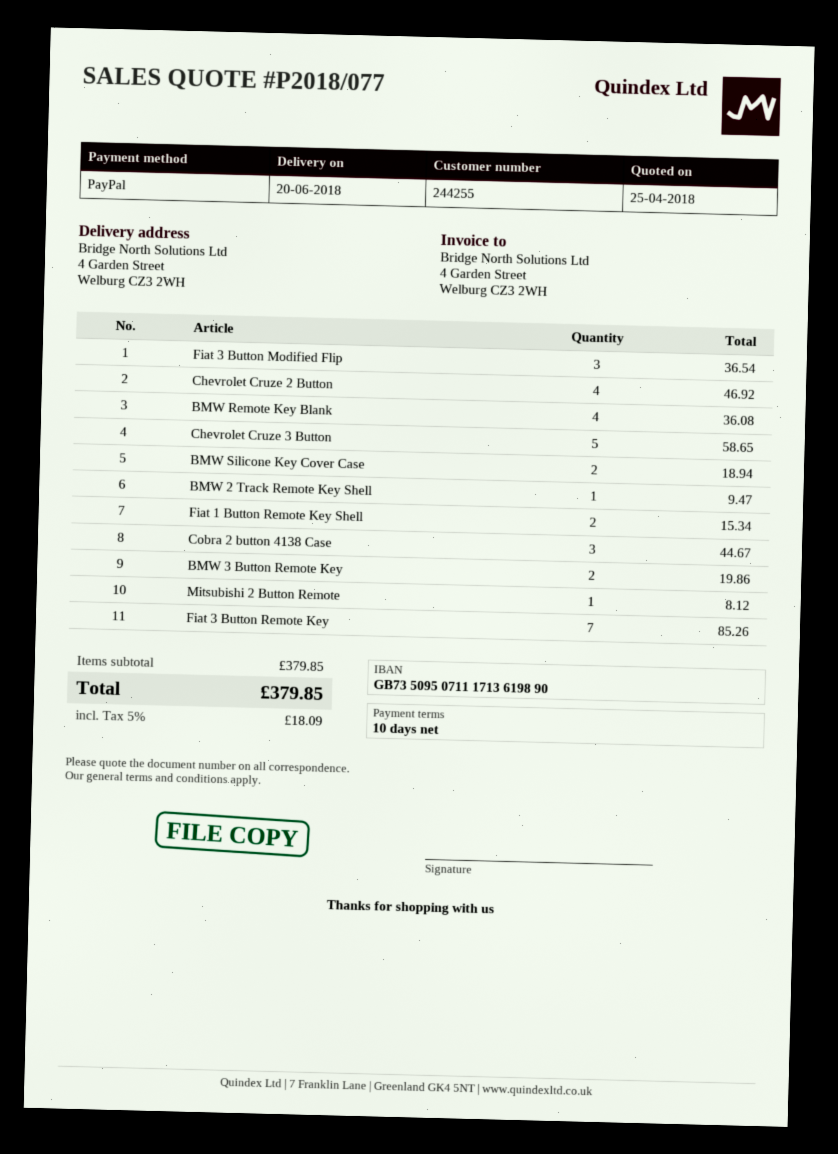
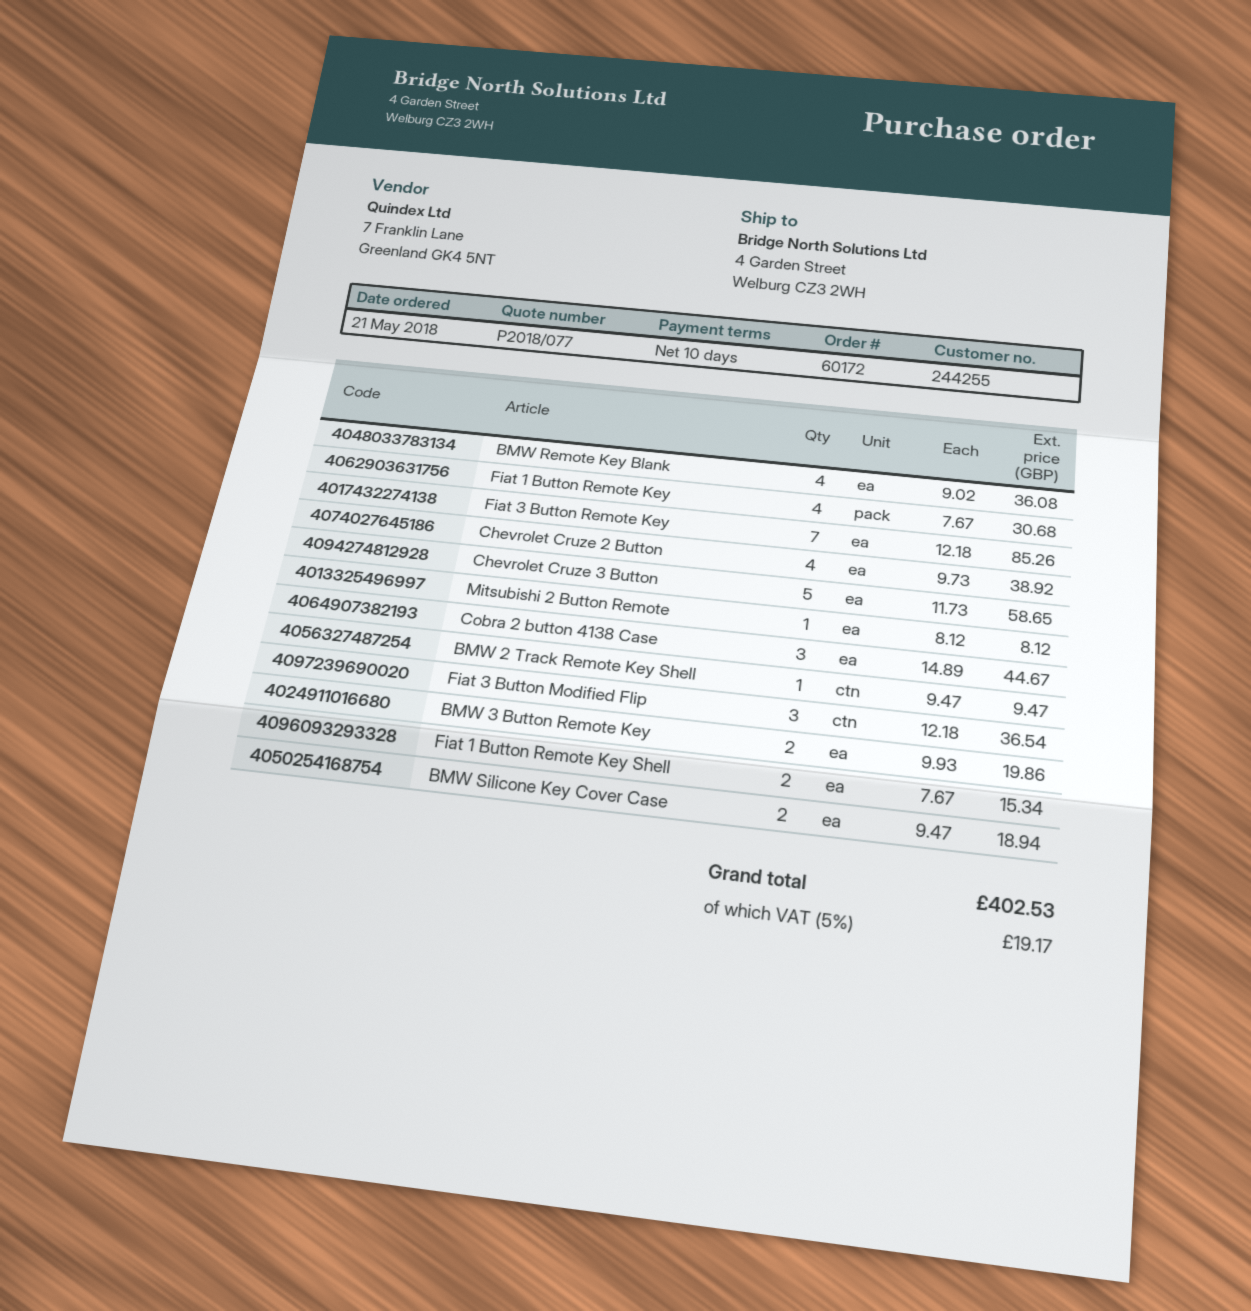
Chevrolet Cruze 2 Button: 4 for 46.92 -> 4 for 38.92
Fiat 1 Button Remote Key: none -> 4 for 30.68
tax: 5% = 18.09 -> 5% = 19.17
total: 379.85 -> 402.53

